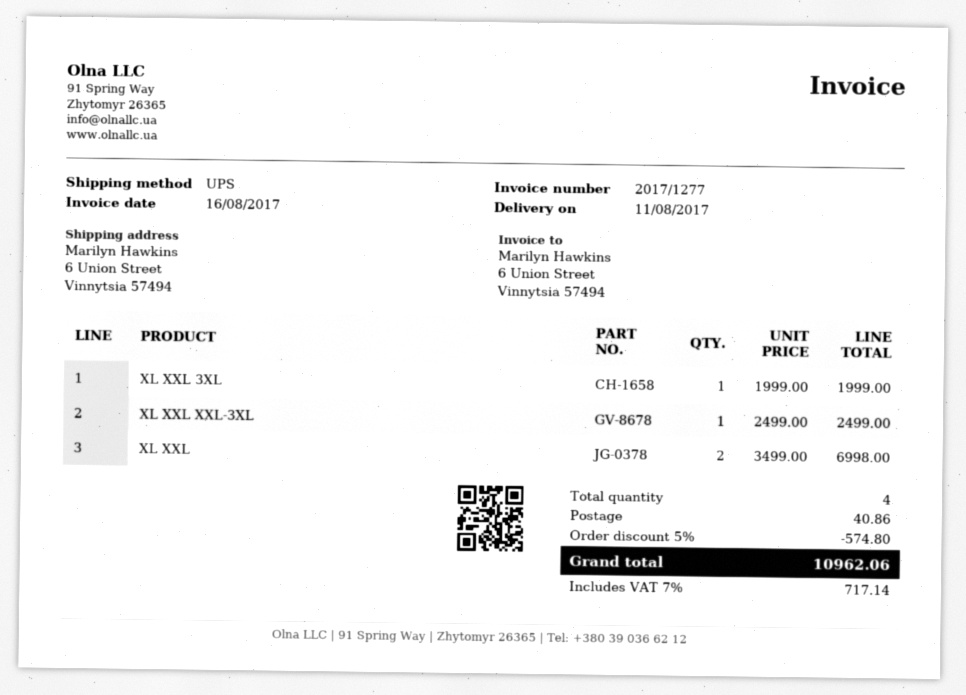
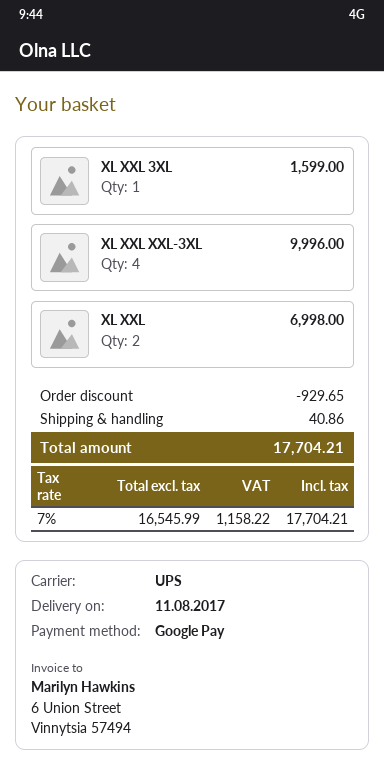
XL XXL 3XL: 1 for 1999.00 -> 1 for 1599.00
XL XXL XXL-3XL: 1 for 2499.00 -> 4 for 9996.00
discount: 574.80 -> 929.65
tax: 7% = 717.14 -> 7% = 1158.22
total: 10962.06 -> 17704.21

